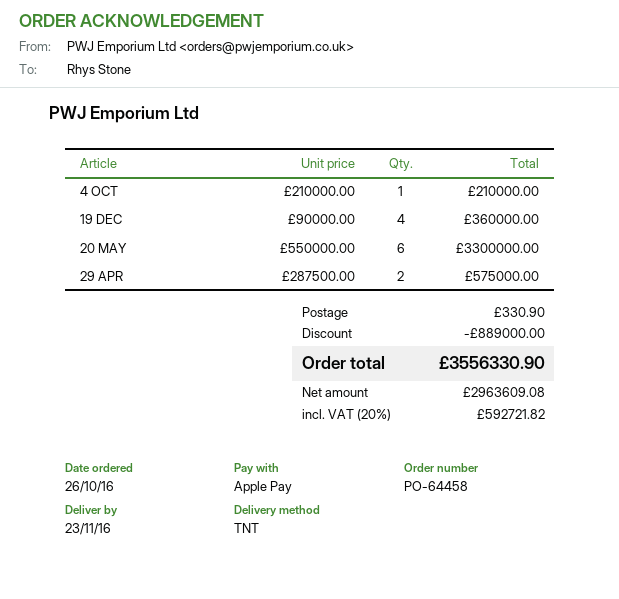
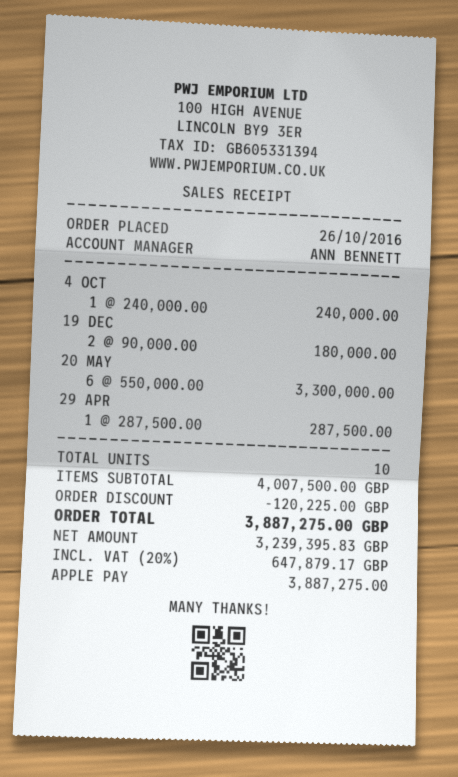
4 OCT: 1 x 210000.00 = 210000.00 -> 1 x 240000.00 = 240000.00
19 DEC: 4 x 90000.00 = 360000.00 -> 2 x 90000.00 = 180000.00
29 APR: 2 x 287500.00 = 575000.00 -> 1 x 287500.00 = 287500.00
discount: 889000.00 -> 120225.00
shipping: 330.90 -> none
net: 2963609.08 -> 3239395.83
tax: 20% = 592721.82 -> 20% = 647879.17
total: 3556330.90 -> 3887275.00

